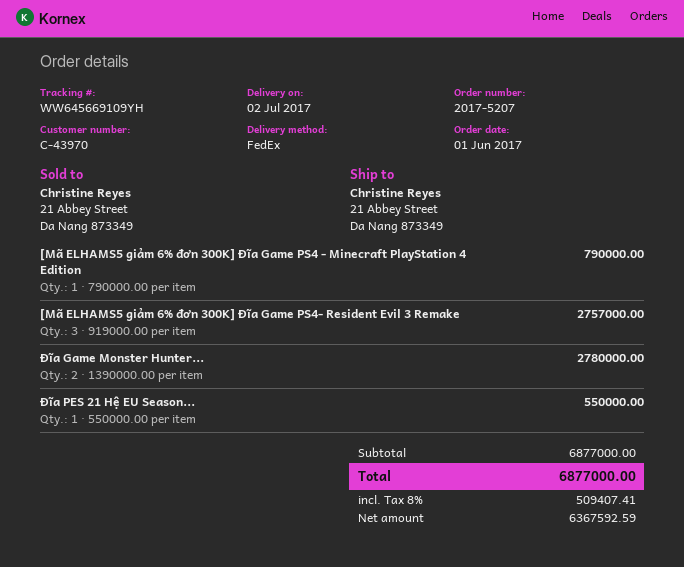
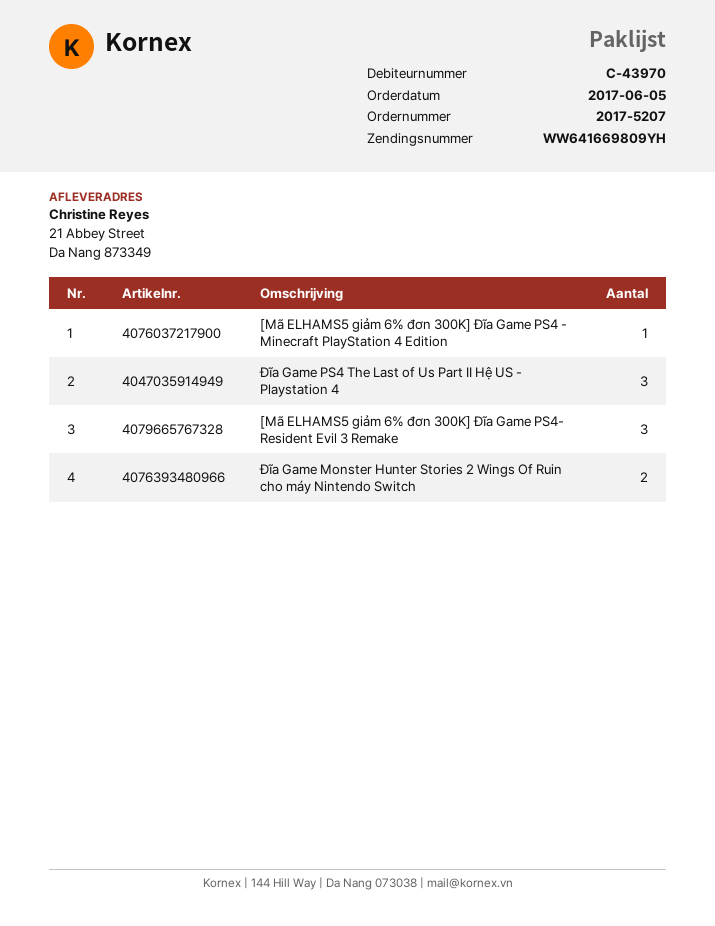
order date: 2017-06-01 -> 2017-06-05
tracking number: WW645669109YH -> WW641669809YH
Đĩa PES 21 Hệ EU Season...: 1 -> none
Đĩa Game PS4 The Last of Us Part II Hệ US - Playstation 4: none -> 3

